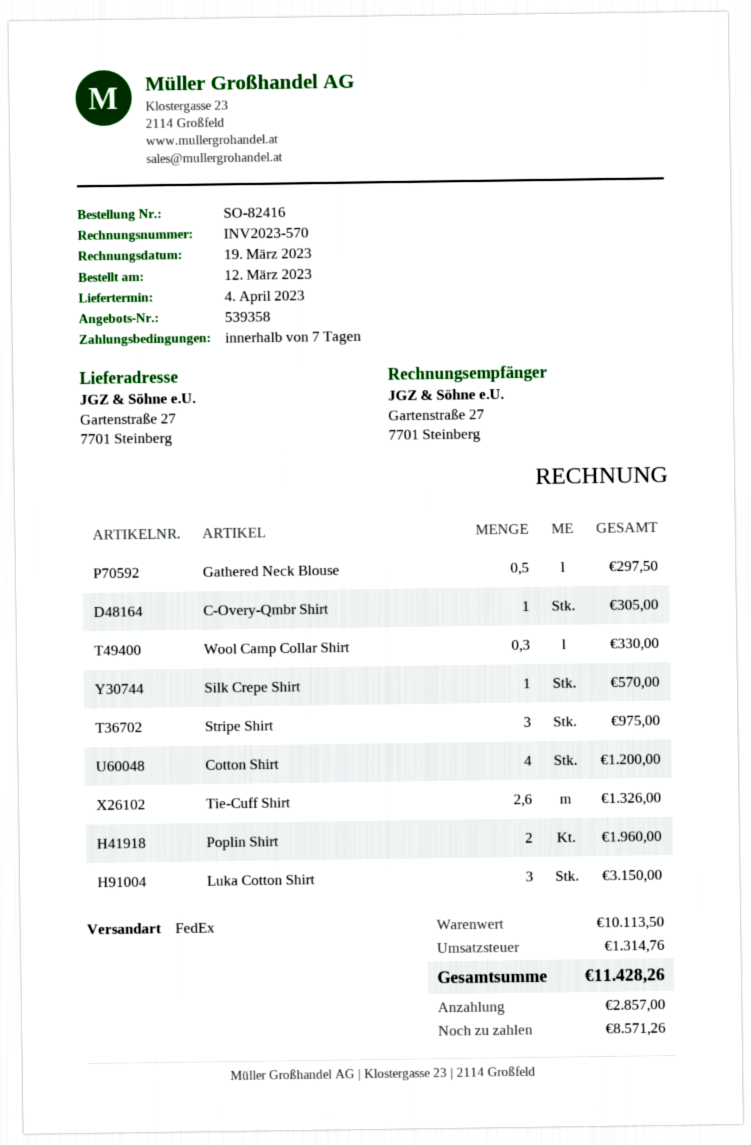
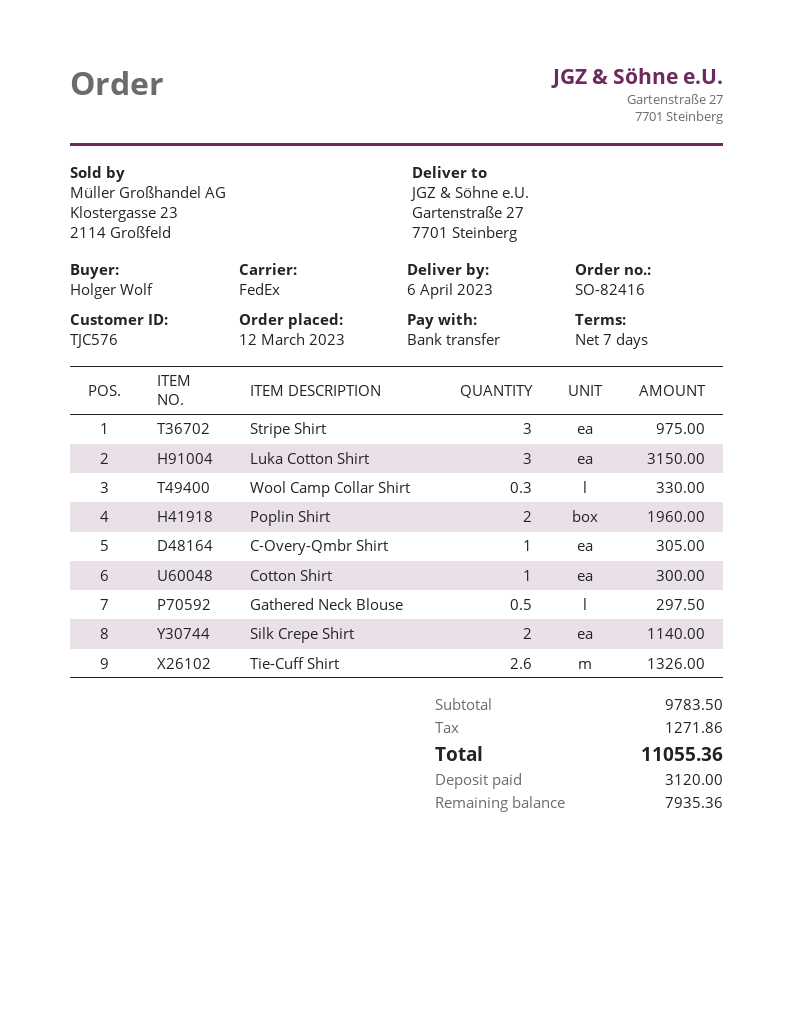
delivery date: 2023-04-04 -> 2023-04-06
Silk Crepe Shirt: 1 for 570.00 -> 2 for 1140.00
Cotton Shirt: 4 for 1200.00 -> 1 for 300.00
subtotal: 10113.50 -> 9783.50
tax: 1314.76 -> 1271.86
total: 11428.26 -> 11055.36
deposit: 2857.00 -> 3120.00
balance: 8571.26 -> 7935.36

